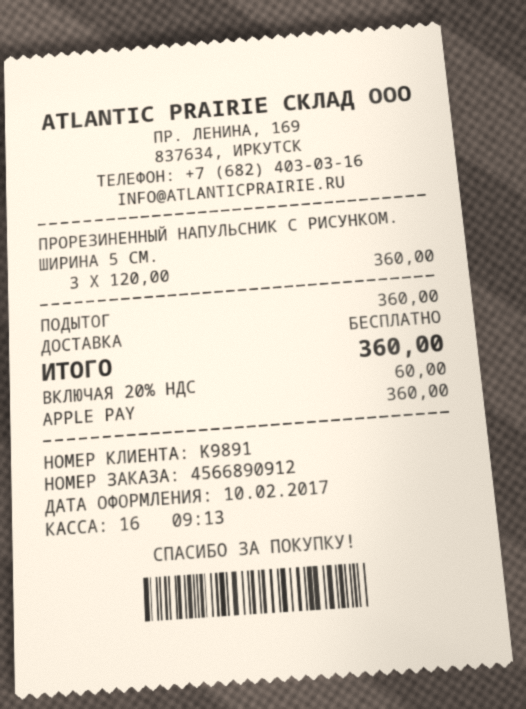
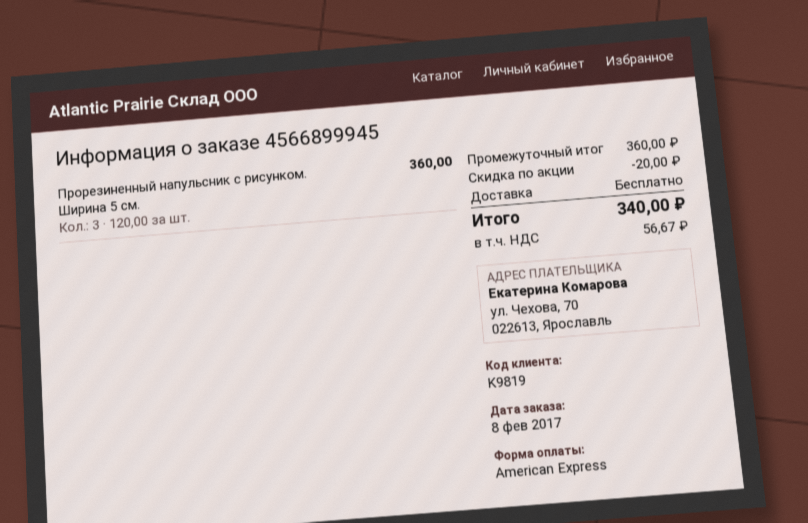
order number: 4566890912 -> 4566899945
order date: 2017-02-10 -> 2017-02-08
customer number: K9891 -> K9819
payment method: Apple Pay -> American Express
discount: none -> 20.00
tax: 60.00 -> 56.67
total: 360.00 -> 340.00

